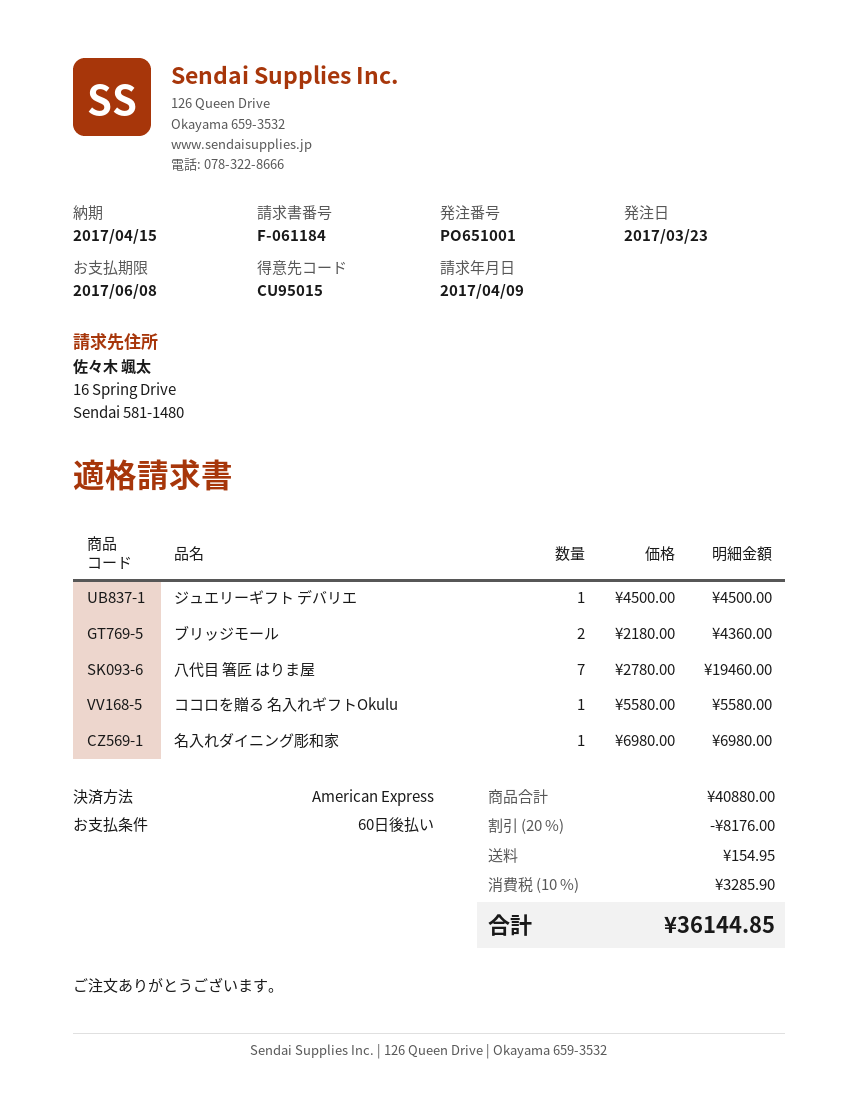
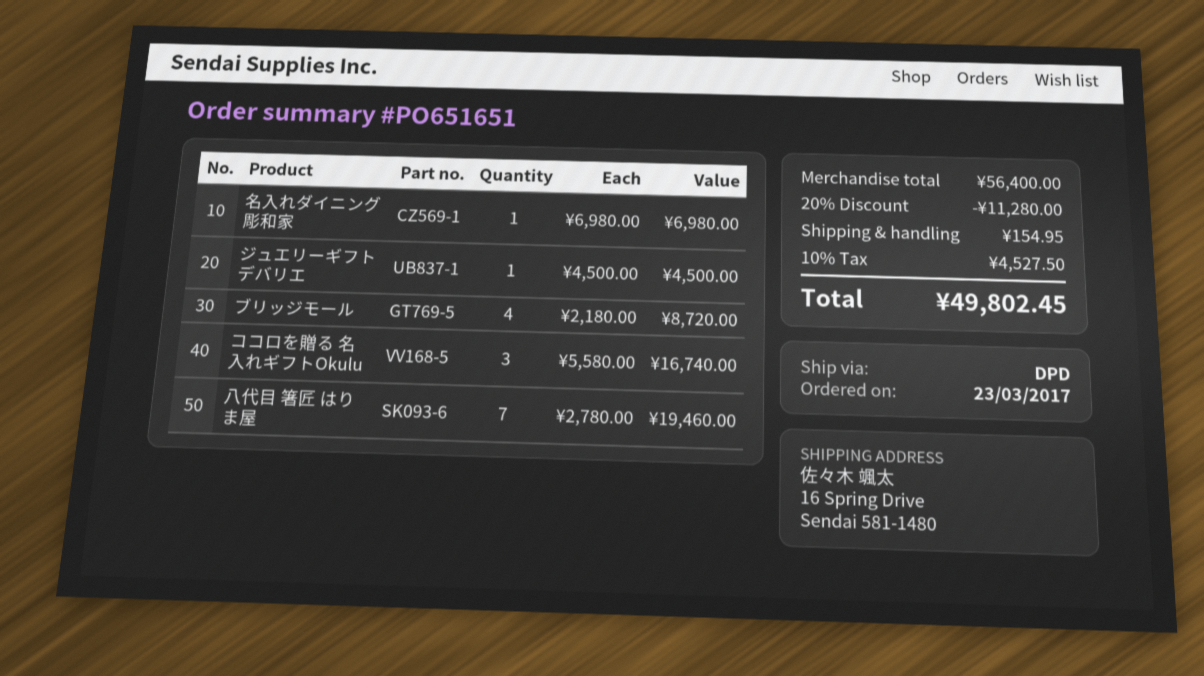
order number: PO651001 -> PO651651
ブリッジモール: 2 x 2180.00 = 4360.00 -> 4 x 2180.00 = 8720.00
ココロを贈る 名入れギフトOkulu: 1 x 5580.00 = 5580.00 -> 3 x 5580.00 = 16740.00
subtotal: 40880.00 -> 56400.00
discount: 20% = 8176.00 -> 20% = 11280.00
tax: 10% = 3285.90 -> 10% = 4527.50
total: 36144.85 -> 49802.45

